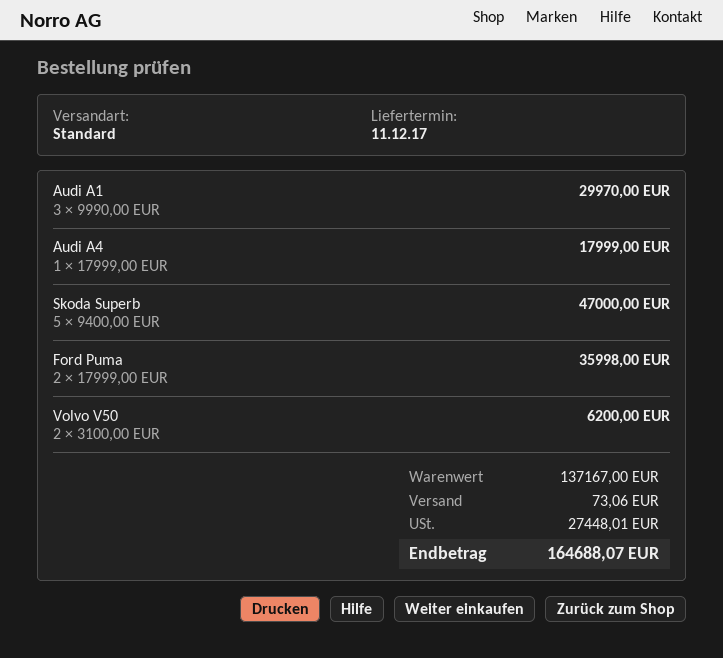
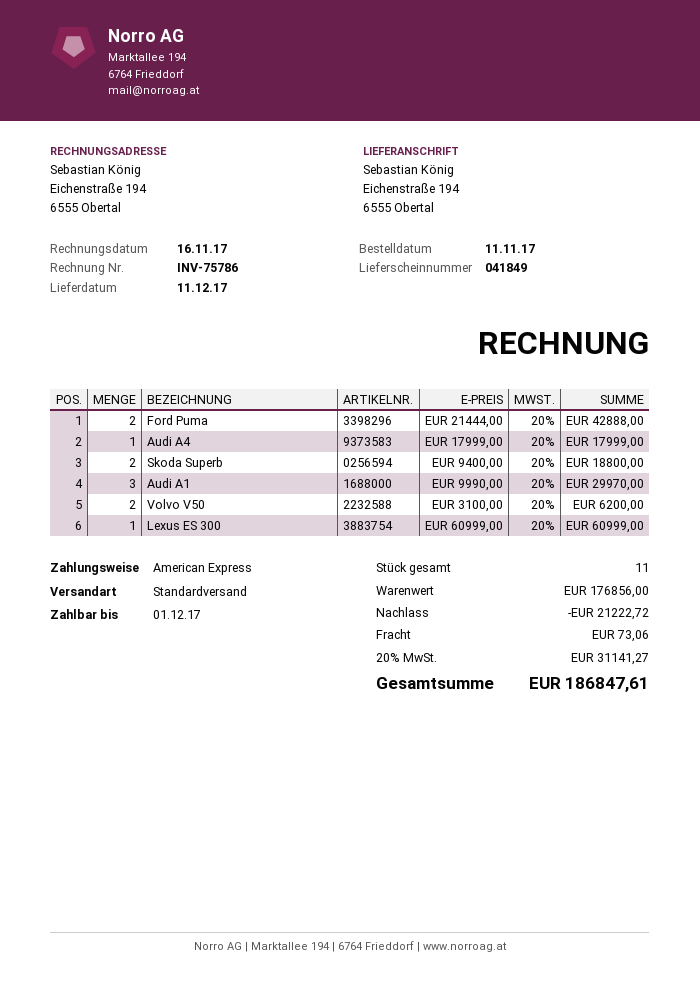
Skoda Superb: 5 x 9400.00 = 47000.00 -> 2 x 9400.00 = 18800.00
Ford Puma: 2 x 17999.00 = 35998.00 -> 2 x 21444.00 = 42888.00
Lexus ES 300: none -> 1 x 60999.00 = 60999.00
subtotal: 137167.00 -> 176856.00
discount: none -> 21222.72
tax: 27448.01 -> 31141.27
total: 164688.07 -> 186847.61

